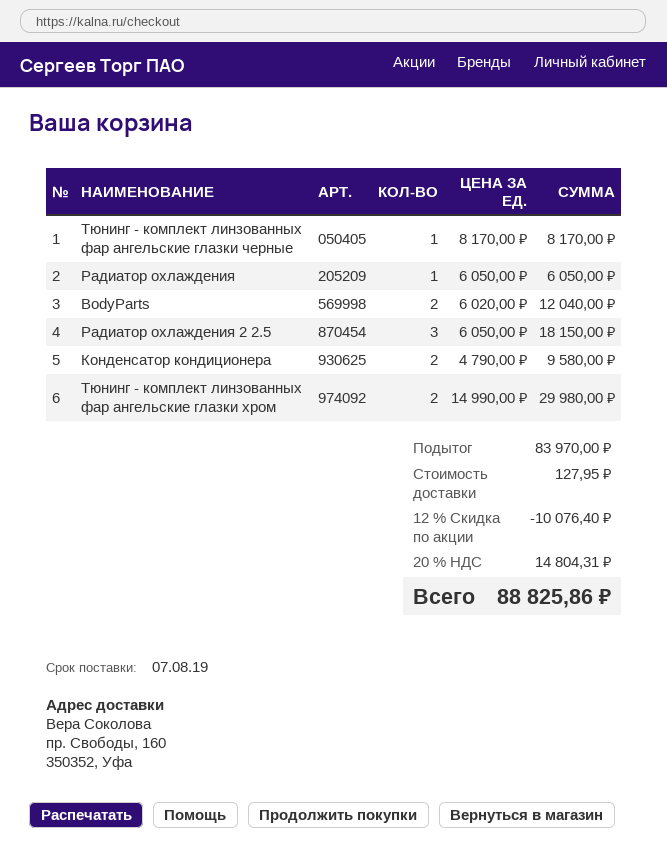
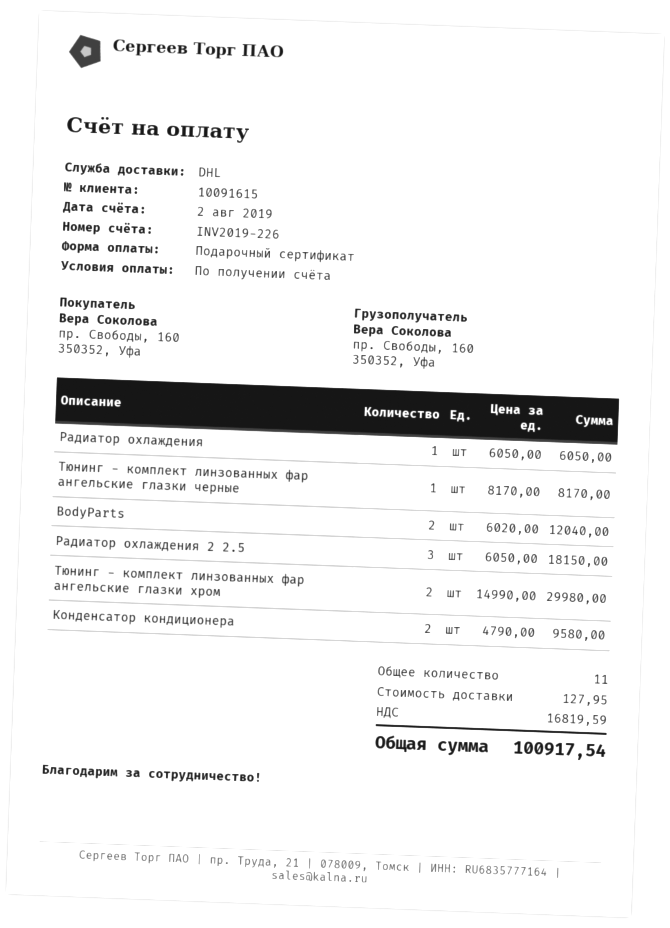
discount: 12% = 10076.40 -> none
tax: 14804.31 -> 16819.59
total: 88825.86 -> 100917.54

